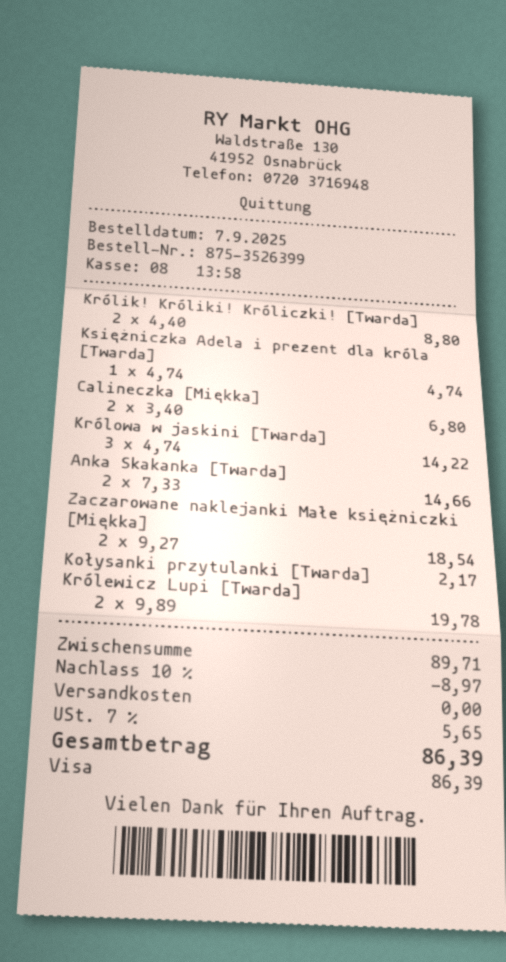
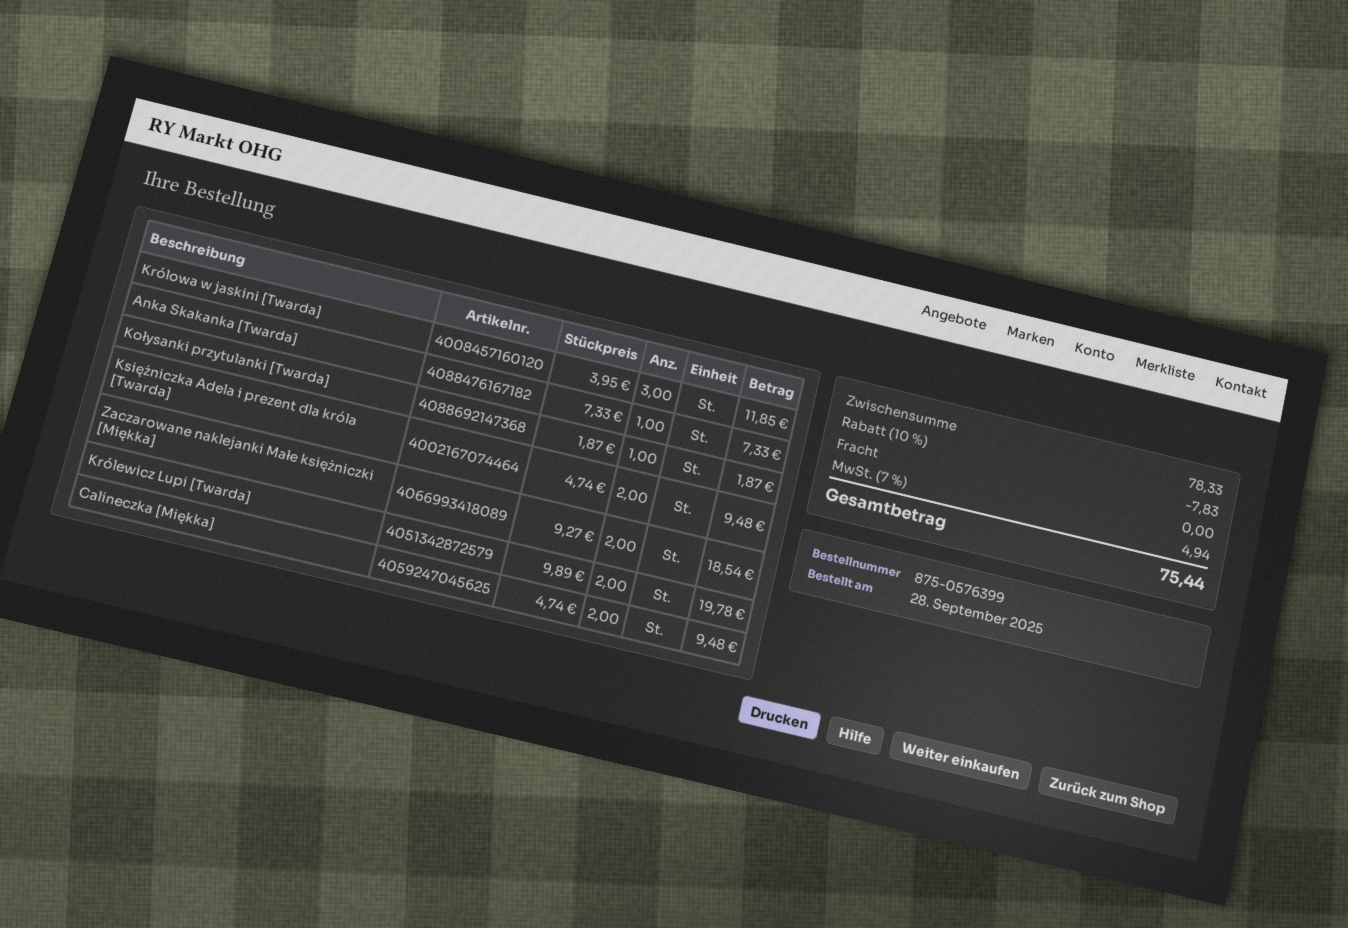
order number: 875-3526399 -> 875-0576399
order date: 2025-09-07 -> 2025-09-28
Królik! Króliki! Króliczki! [Twarda]: 2 x 4.40 = 8.80 -> none
Księżniczka Adela i prezent dla króla [Twarda]: 1 x 4.74 = 4.74 -> 2 x 4.74 = 9.48
Calineczka [Miękka]: 2 x 3.40 = 6.80 -> 2 x 4.74 = 9.48
Królowa w jaskini [Twarda]: 3 x 4.74 = 14.22 -> 3 x 3.95 = 11.85
Anka Skakanka [Twarda]: 2 x 7.33 = 14.66 -> 1 x 7.33 = 7.33
Kołysanki przytulanki [Twarda]: 1 x 2.17 = 2.17 -> 1 x 1.87 = 1.87
subtotal: 89.71 -> 78.33
discount: 10% = 8.97 -> 10% = 7.83
tax: 7% = 5.65 -> 7% = 4.94
total: 86.39 -> 75.44

